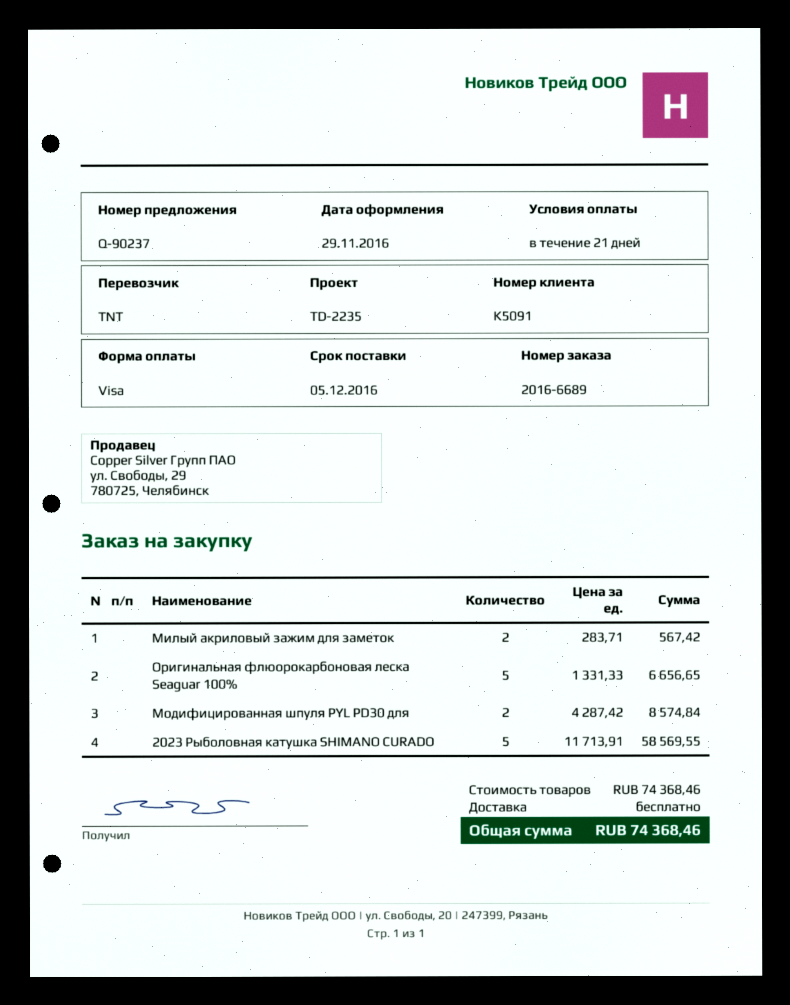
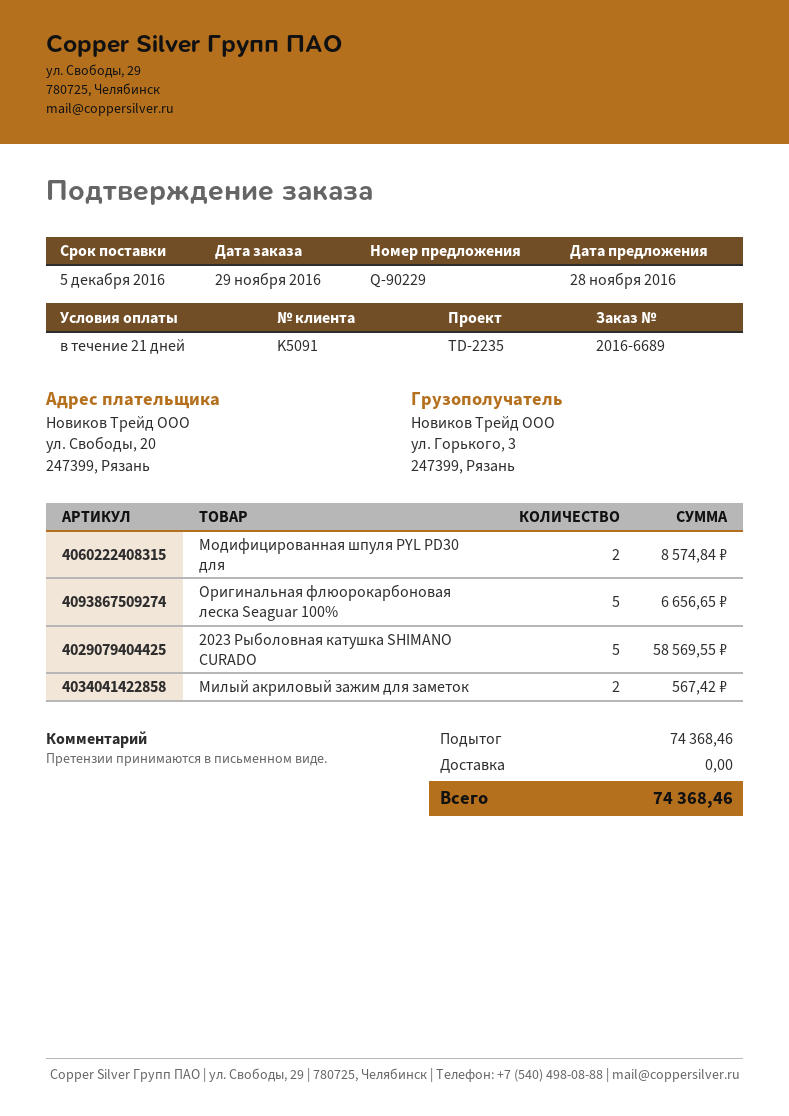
quote number: Q-90237 -> Q-90229

